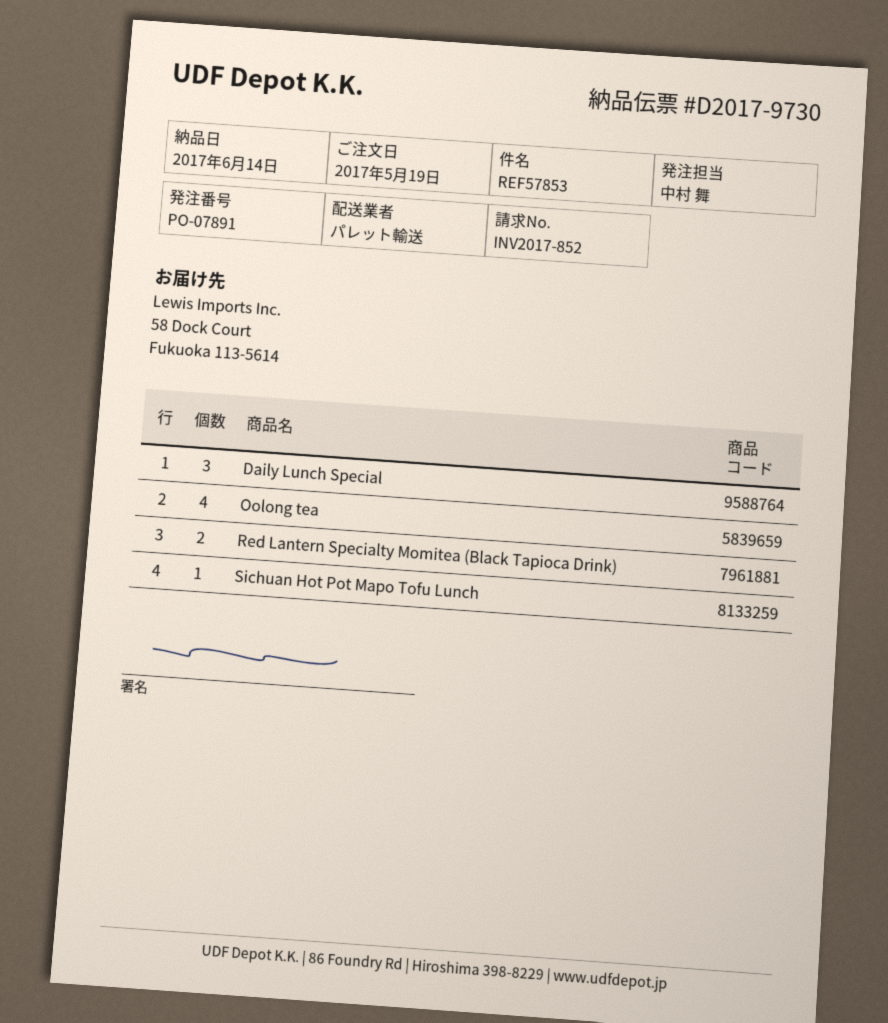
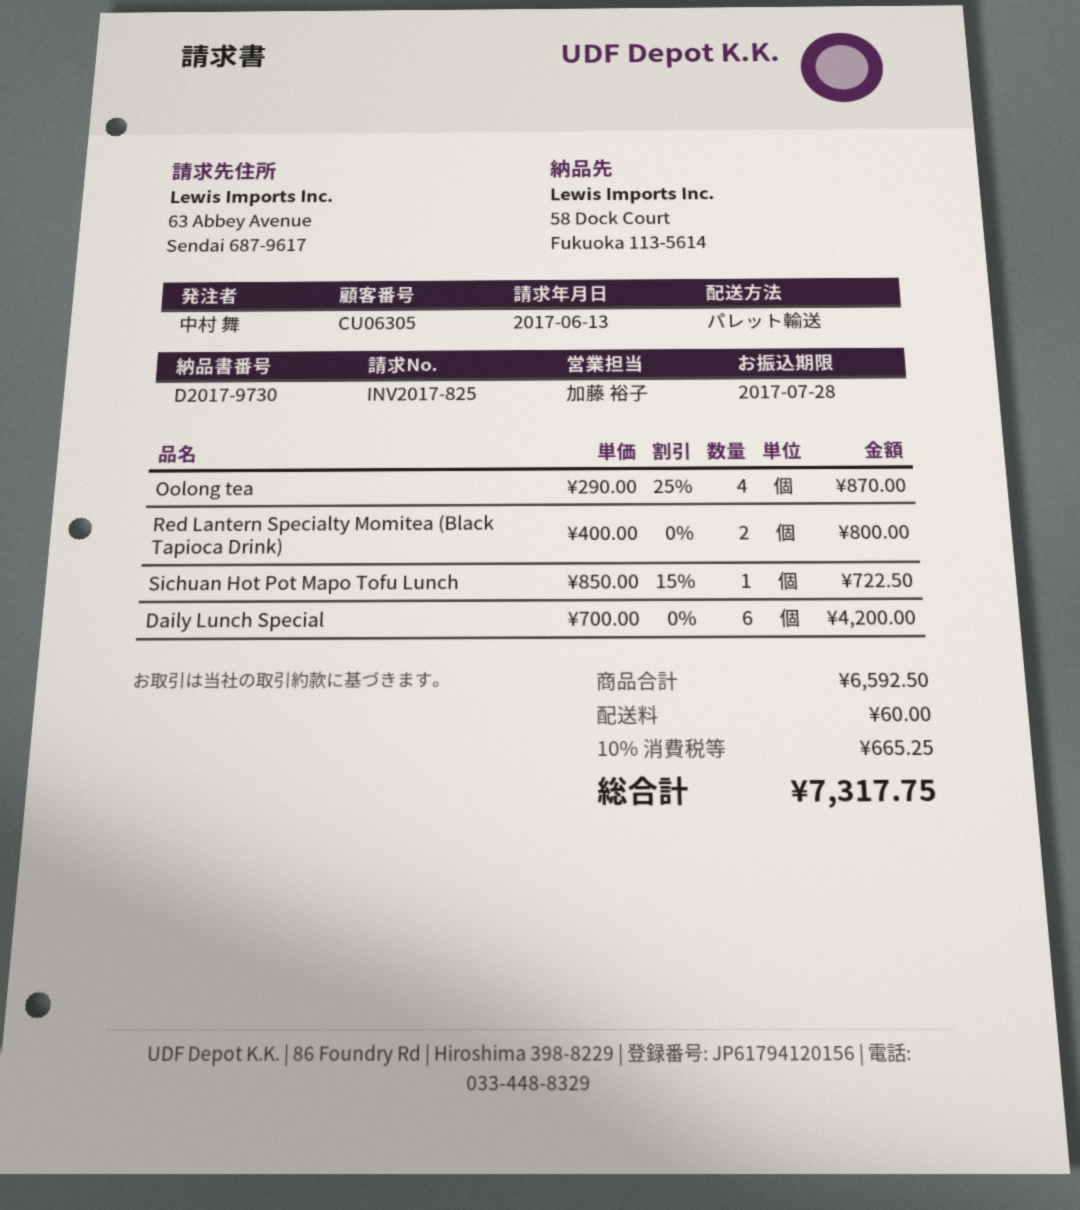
invoice number: INV2017-852 -> INV2017-825
Daily Lunch Special: 3 -> 6

